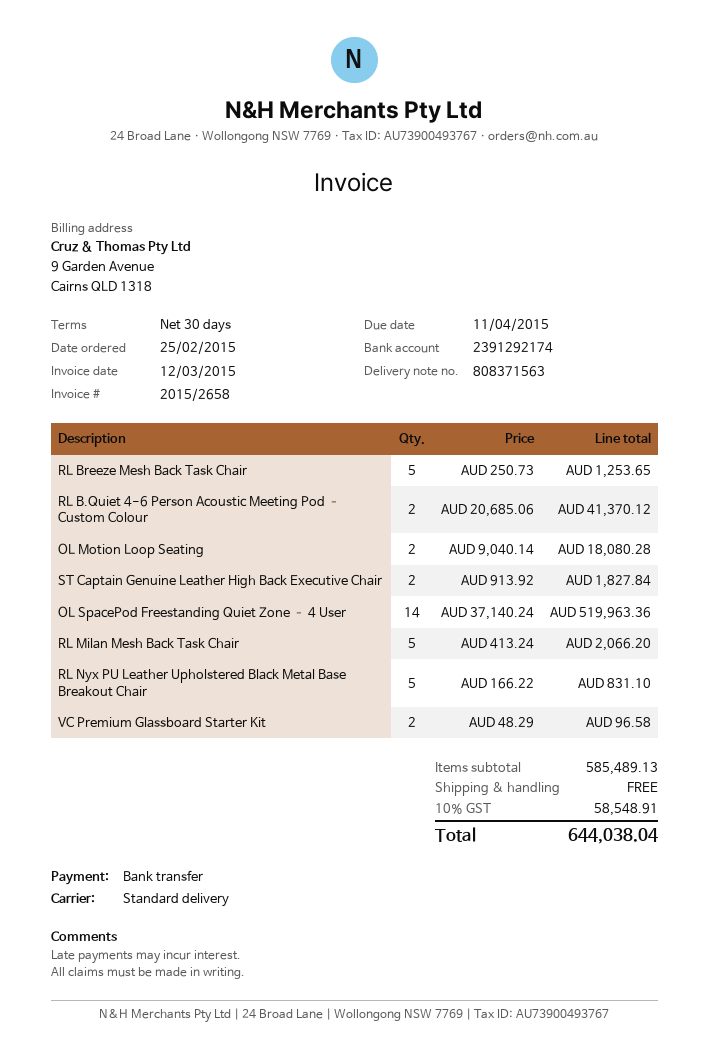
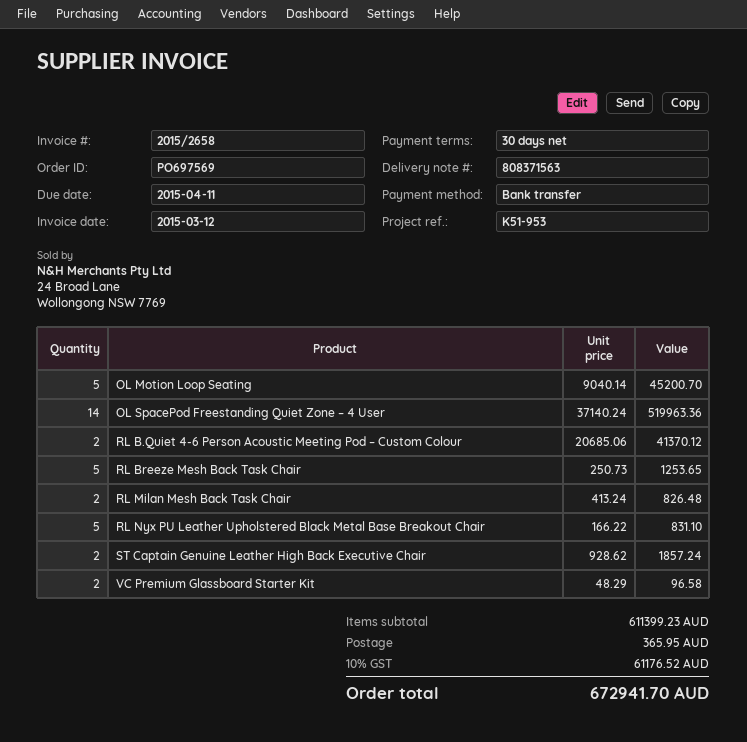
OL Motion Loop Seating: 2 x 9040.14 = 18080.28 -> 5 x 9040.14 = 45200.70
ST Captain Genuine Leather High Back Executive Chair: 2 x 913.92 = 1827.84 -> 2 x 928.62 = 1857.24
RL Milan Mesh Back Task Chair: 5 x 413.24 = 2066.20 -> 2 x 413.24 = 826.48
subtotal: 585489.13 -> 611399.23
shipping: 0.00 -> 365.95
tax: 10% = 58548.91 -> 10% = 61176.52
total: 644038.04 -> 672941.70

